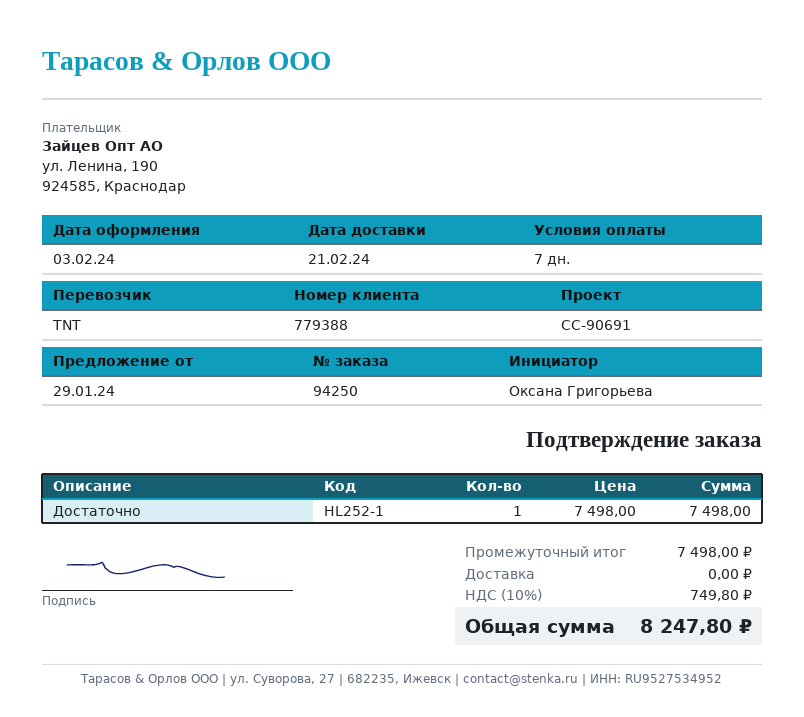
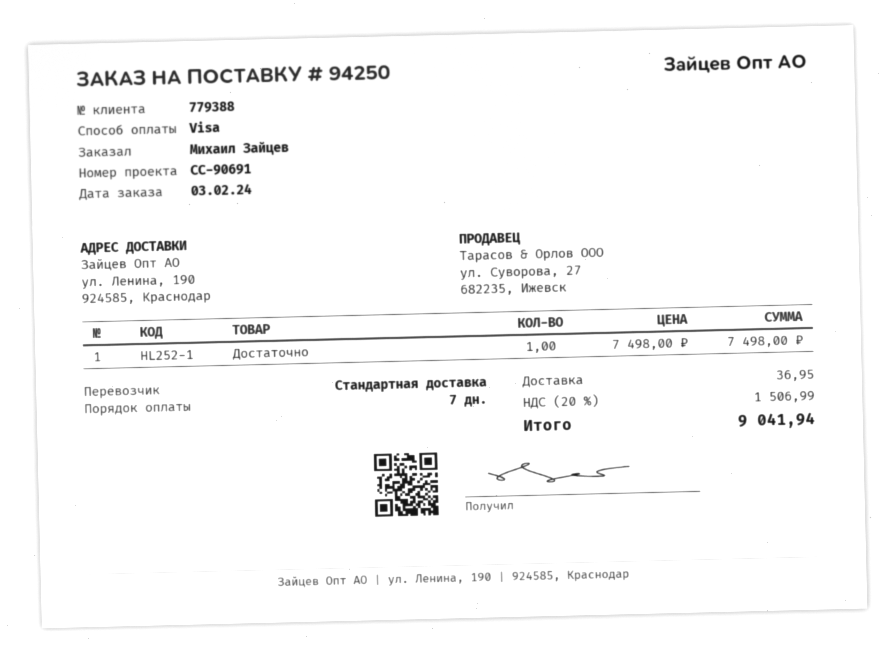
ordered by: Оксана Григорьева -> Михаил Зайцев
shipping method: TNT -> standard
shipping: 0.00 -> 36.95
tax: 10% = 749.80 -> 20% = 1506.99
total: 8247.80 -> 9041.94

